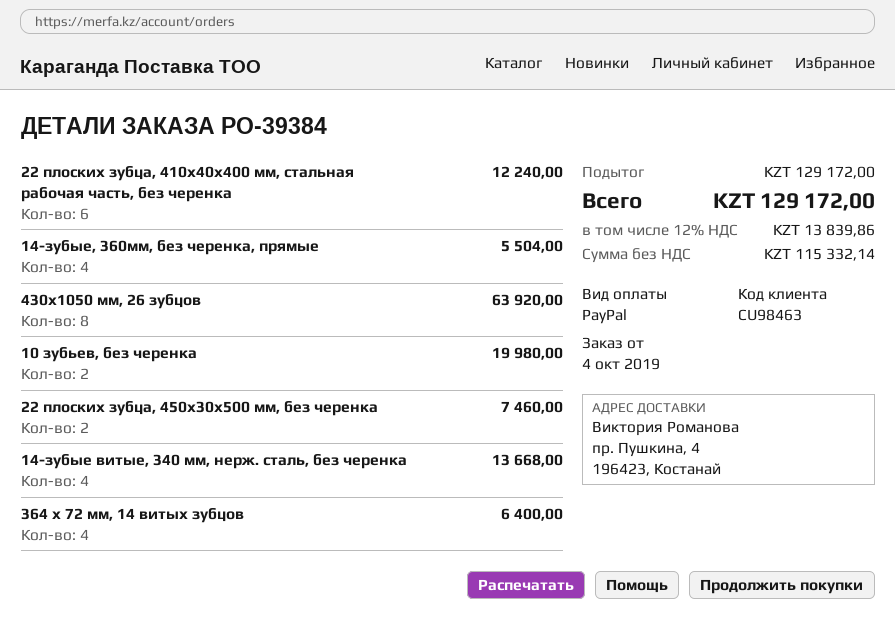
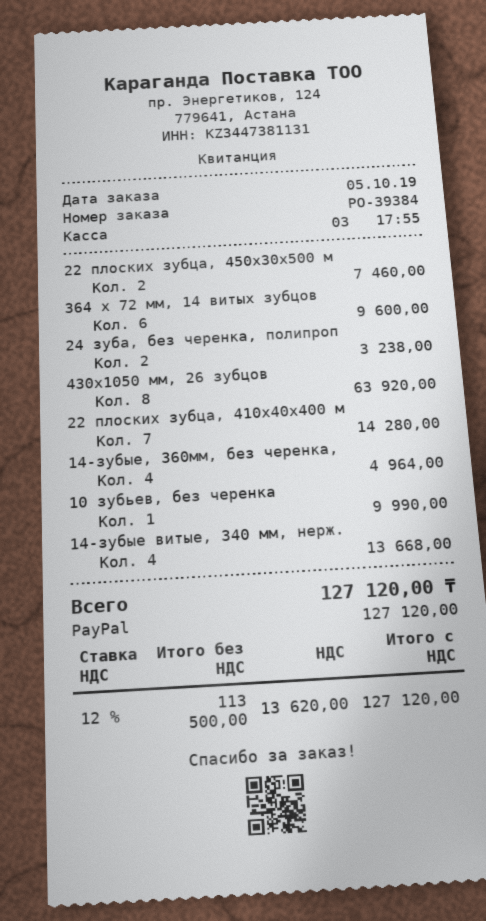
order date: 2019-10-04 -> 2019-10-05
22 плоских зубца, 410х40х400 мм, стальная рабочая часть, без черенка: 6 for 12240.00 -> 7 for 14280.00
14-зубые, 360мм, без черенка, прямые: 4 for 5504.00 -> 4 for 4964.00
10 зубьев, без черенка: 2 for 19980.00 -> 1 for 9990.00
364 x 72 мм, 14 витых зубцов: 4 for 6400.00 -> 6 for 9600.00
24 зуба, без черенка, полипроп: none -> 2 for 3238.00
net: 115332.14 -> 113500.00
tax: 12% = 13839.86 -> 12% = 13620.00
total: 129172.00 -> 127120.00

